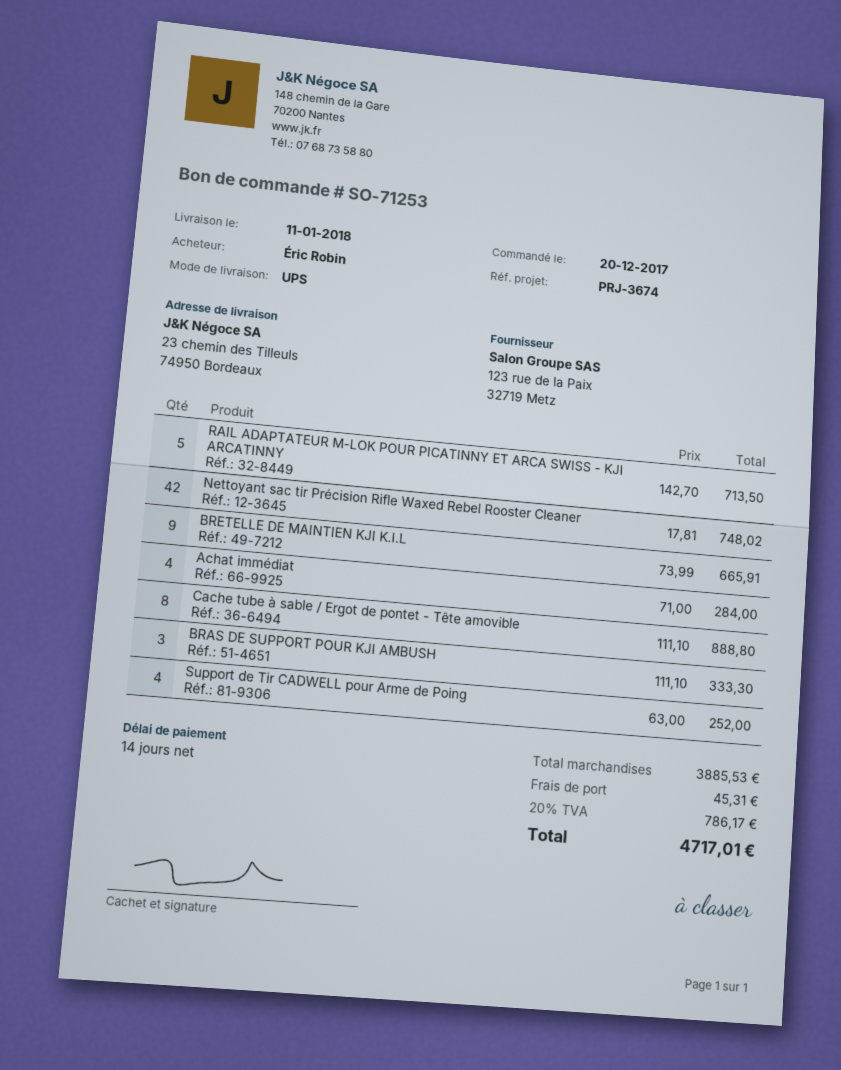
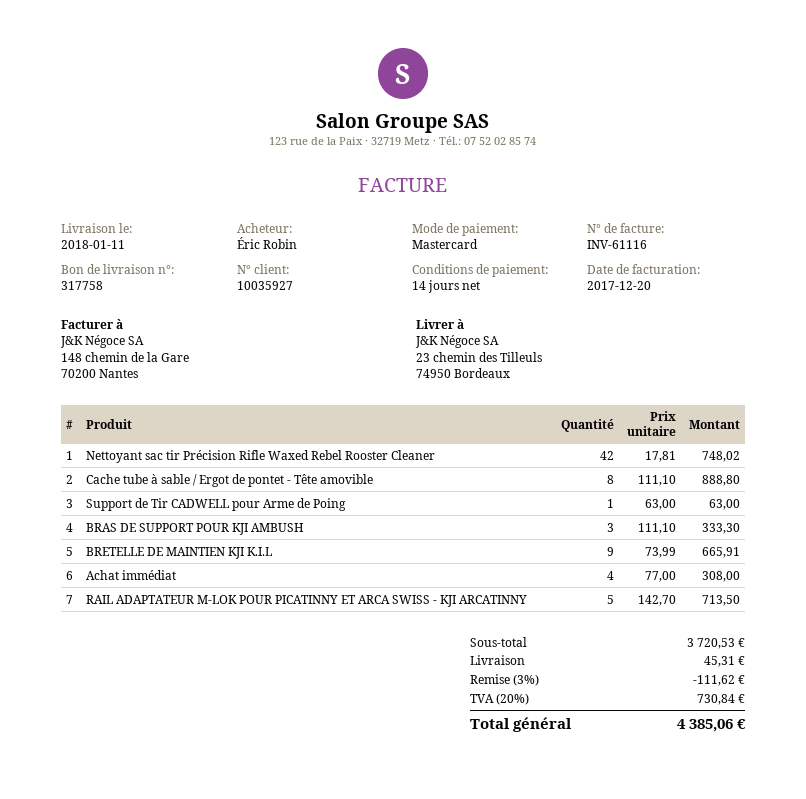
Achat immédiat: 4 x 71.00 = 284.00 -> 4 x 77.00 = 308.00
Support de Tir CADWELL pour Arme de Poing: 4 x 63.00 = 252.00 -> 1 x 63.00 = 63.00
subtotal: 3885.53 -> 3720.53
discount: none -> 3% = 111.62
tax: 20% = 786.17 -> 20% = 730.84
total: 4717.01 -> 4385.06

